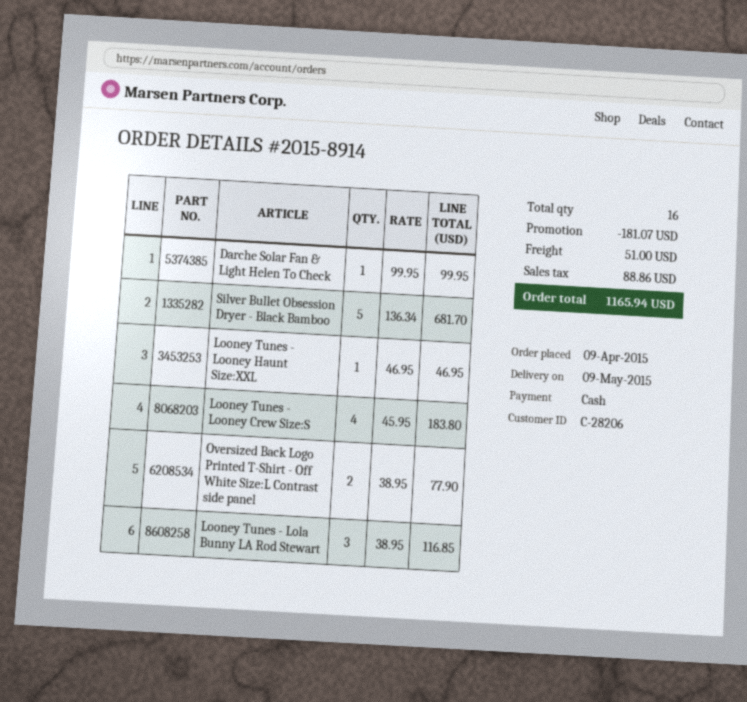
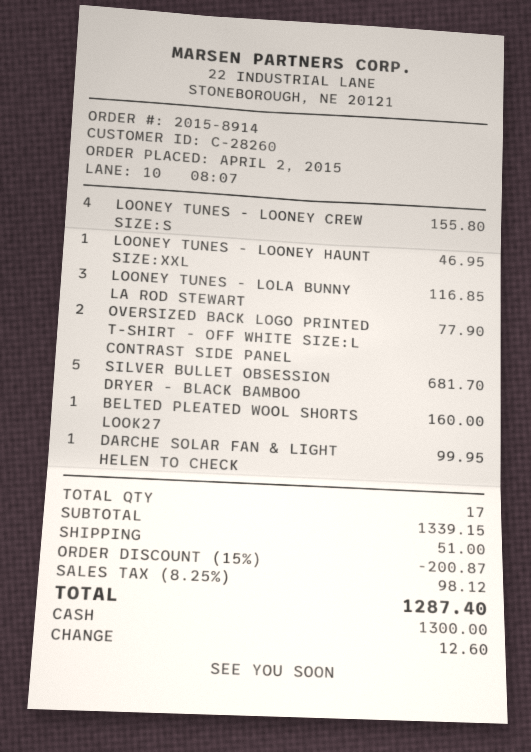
order date: 2015-04-09 -> 2015-04-02
customer number: C-28206 -> C-28260
Looney Tunes - Looney Crew Size:S: 4 for 183.80 -> 4 for 155.80
BELTED PLEATED WOOL SHORTS LOOK27: none -> 1 for 160.00
total quantity: 16 -> 17
discount: 181.07 -> 200.87
tax: 88.86 -> 98.12
total: 1165.94 -> 1287.40

